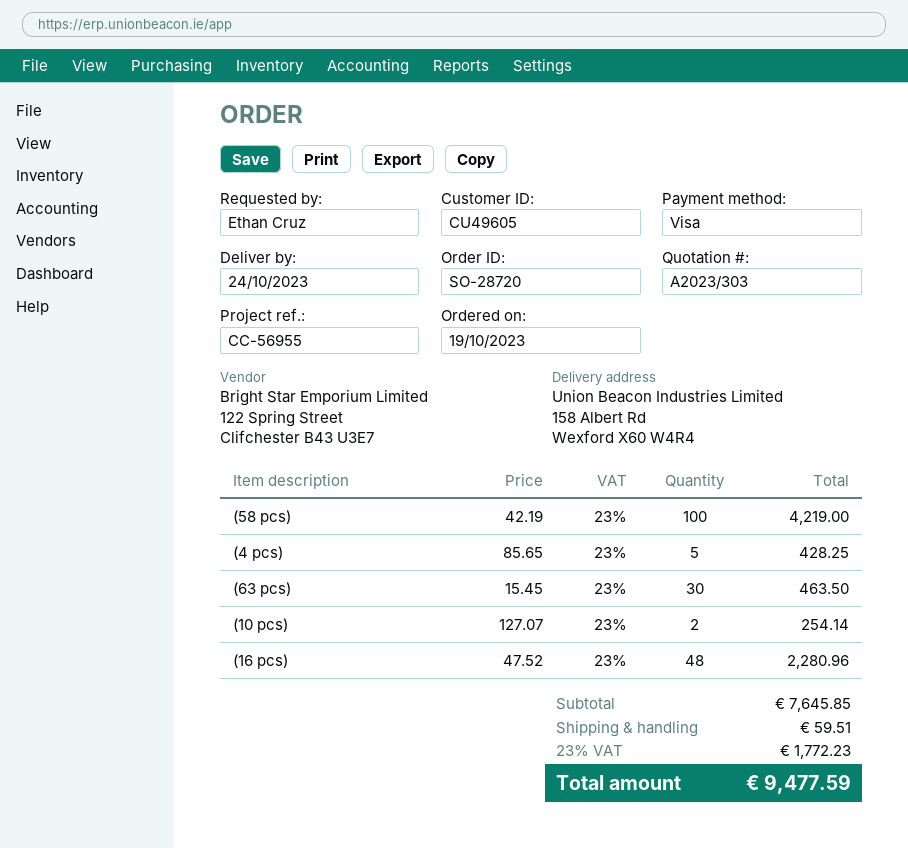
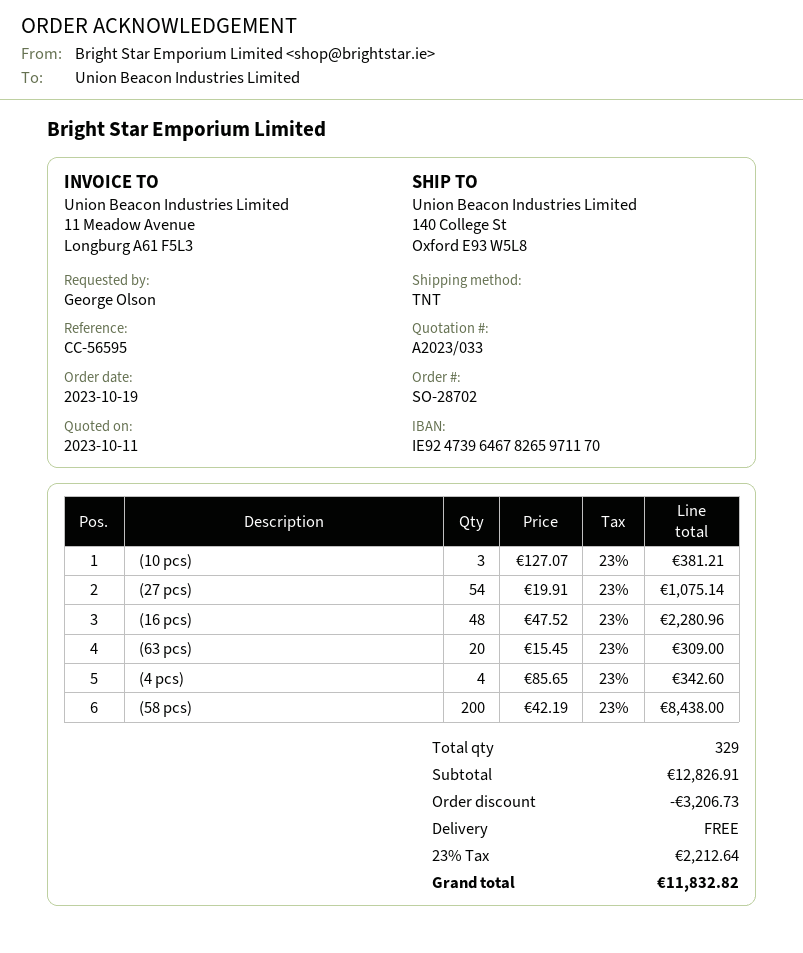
quote number: A2023/303 -> A2023/033
order number: SO-28720 -> SO-28702
reference: CC-56955 -> CC-56595
ordered by: Ethan Cruz -> George Olson
ship to: 158 Albert Rd, Wexford X60 W4R4 -> 140 College St, Oxford E93 W5L8
(58 pcs): 100 x 42.19 = 4219.00 -> 200 x 42.19 = 8438.00
(4 pcs): 5 x 85.65 = 428.25 -> 4 x 85.65 = 342.60
(63 pcs): 30 x 15.45 = 463.50 -> 20 x 15.45 = 309.00
(10 pcs): 2 x 127.07 = 254.14 -> 3 x 127.07 = 381.21
(27 pcs): none -> 54 x 19.91 = 1075.14
subtotal: 7645.85 -> 12826.91
discount: none -> 3206.73
shipping: 59.51 -> 0.00
tax: 23% = 1772.23 -> 23% = 2212.64
total: 9477.59 -> 11832.82

